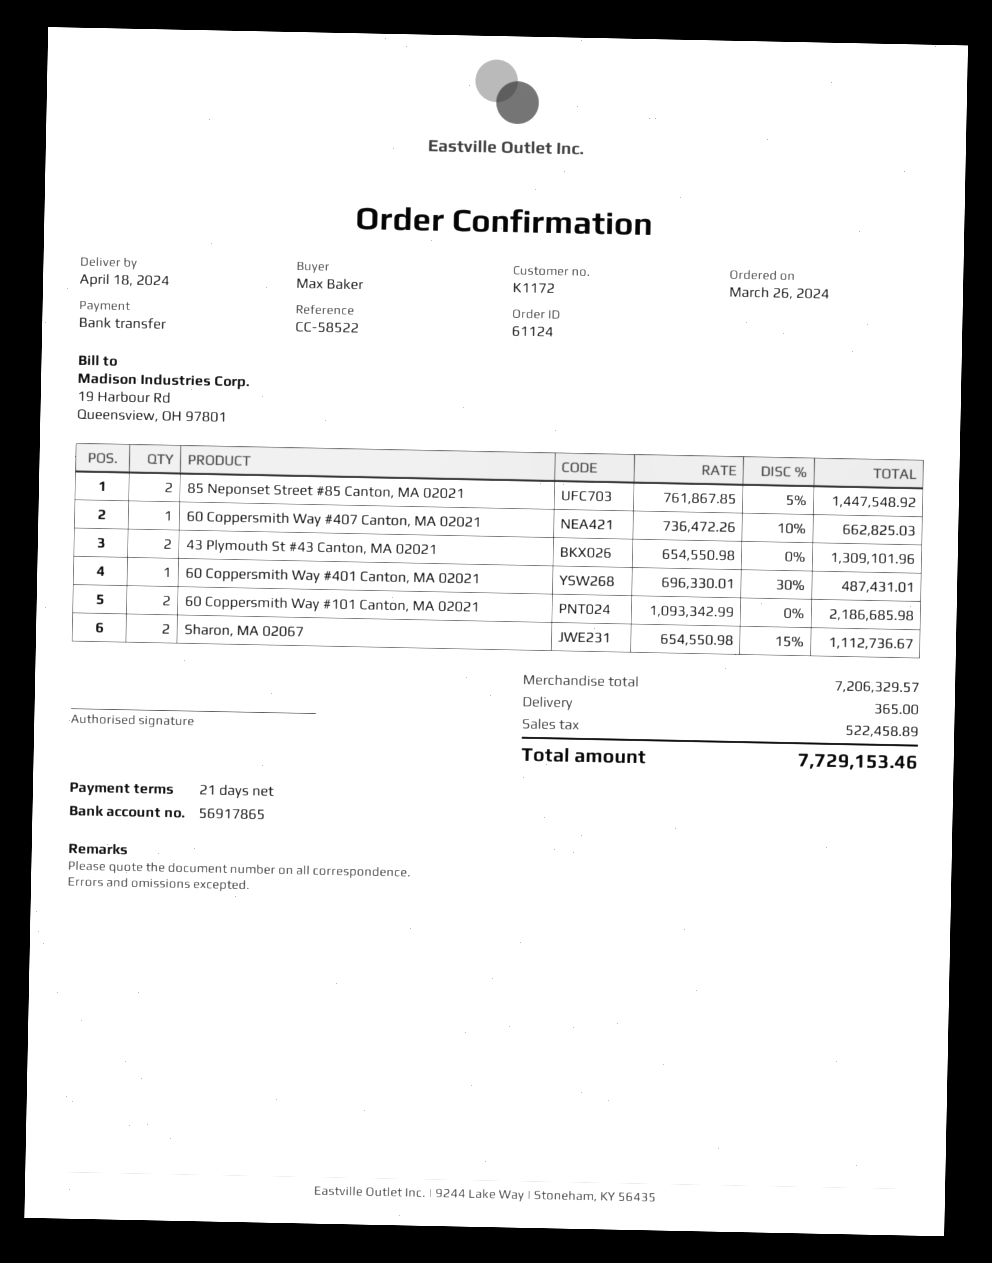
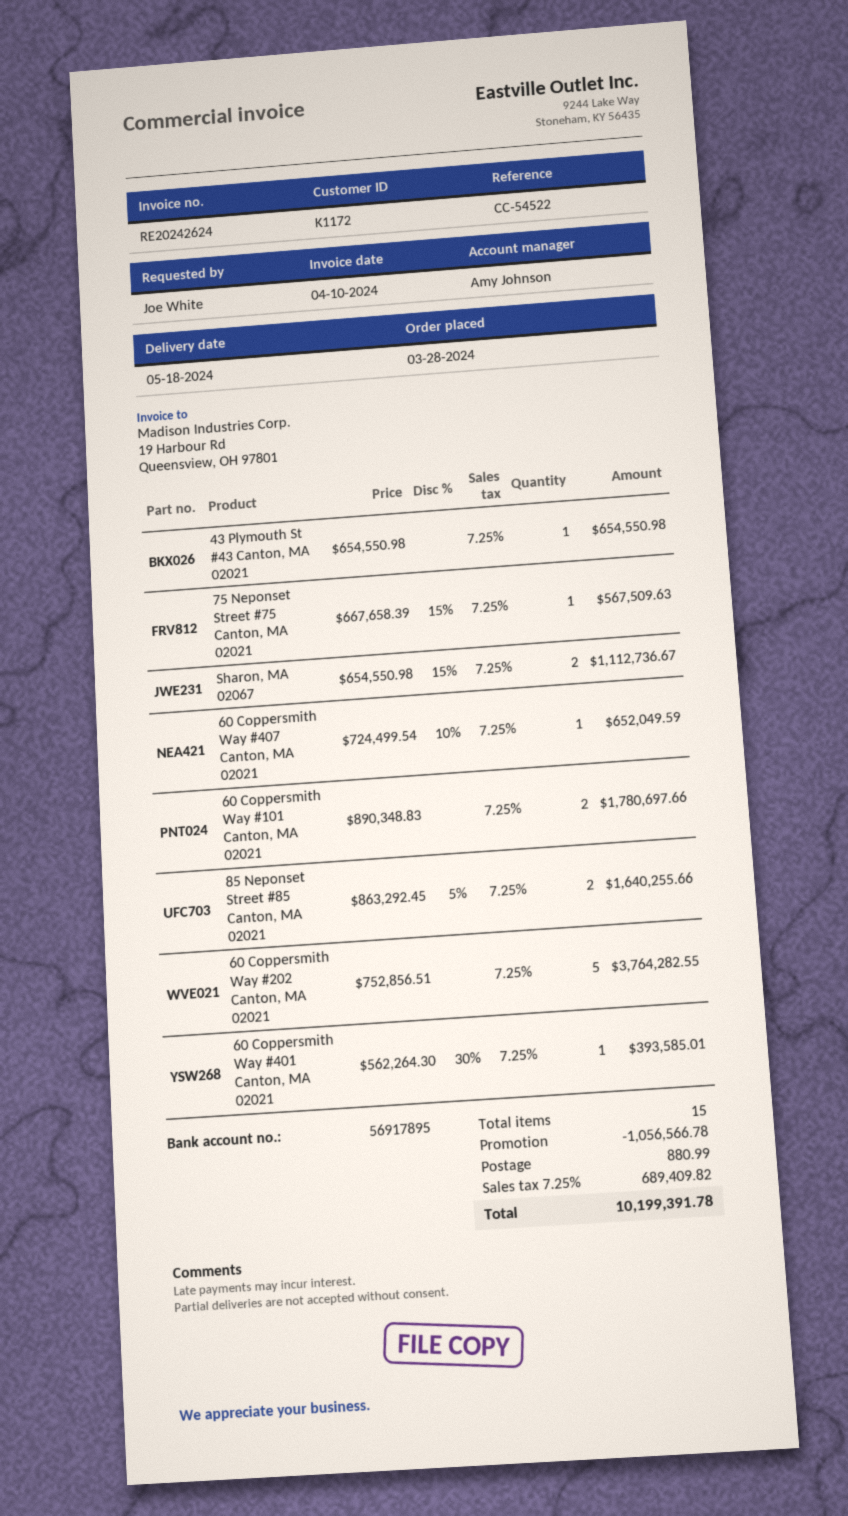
order date: 2024-03-26 -> 2024-03-28
delivery date: 2024-04-18 -> 2024-05-18
reference: CC-58522 -> CC-54522
ordered by: Max Baker -> Joe White
bank account: 56917865 -> 56917895
85 Neponset Street #85 Canton, MA 02021: 2 x 761867.85 - 5% = 1447548.92 -> 2 x 863292.45 - 5% = 1640255.66
60 Coppersmith Way #407 Canton, MA 02021: 1 x 736472.26 - 10% = 662825.03 -> 1 x 724499.54 - 10% = 652049.59
43 Plymouth St #43 Canton, MA 02021: 2 x 654550.98 = 1309101.96 -> 1 x 654550.98 = 654550.98
60 Coppersmith Way #401 Canton, MA 02021: 1 x 696330.01 - 30% = 487431.01 -> 1 x 562264.30 - 30% = 393585.01
60 Coppersmith Way #101 Canton, MA 02021: 2 x 1093342.99 = 2186685.98 -> 2 x 890348.83 = 1780697.66
75 Neponset Street #75 Canton, MA 02021: none -> 1 x 667658.39 - 15% = 567509.63
60 Coppersmith Way #202 Canton, MA 02021: none -> 5 x 752856.51 = 3764282.55
discount: none -> 1056566.78
shipping: 365.00 -> 880.99
tax: 522458.89 -> 689409.82
total: 7729153.46 -> 10199391.78

